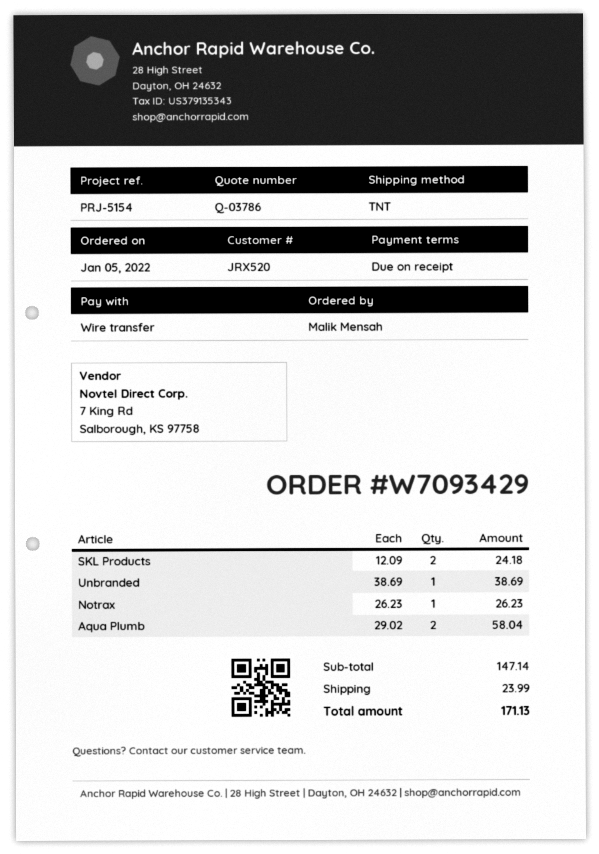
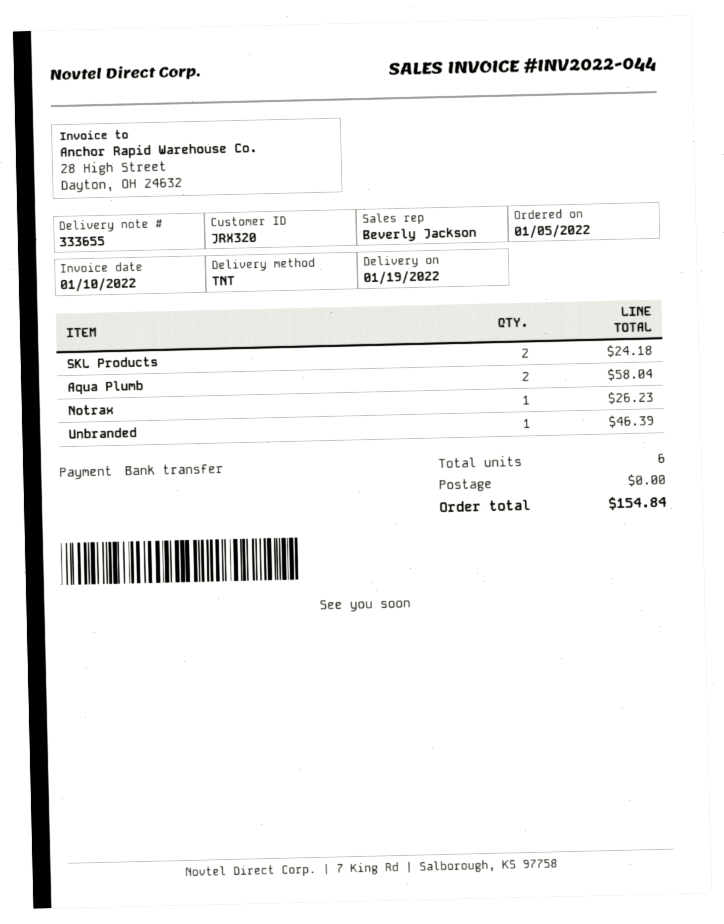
customer number: JRX520 -> JRX320
Unbranded: 1 for 38.69 -> 1 for 46.39
shipping: 23.99 -> 0.00
total: 171.13 -> 154.84

